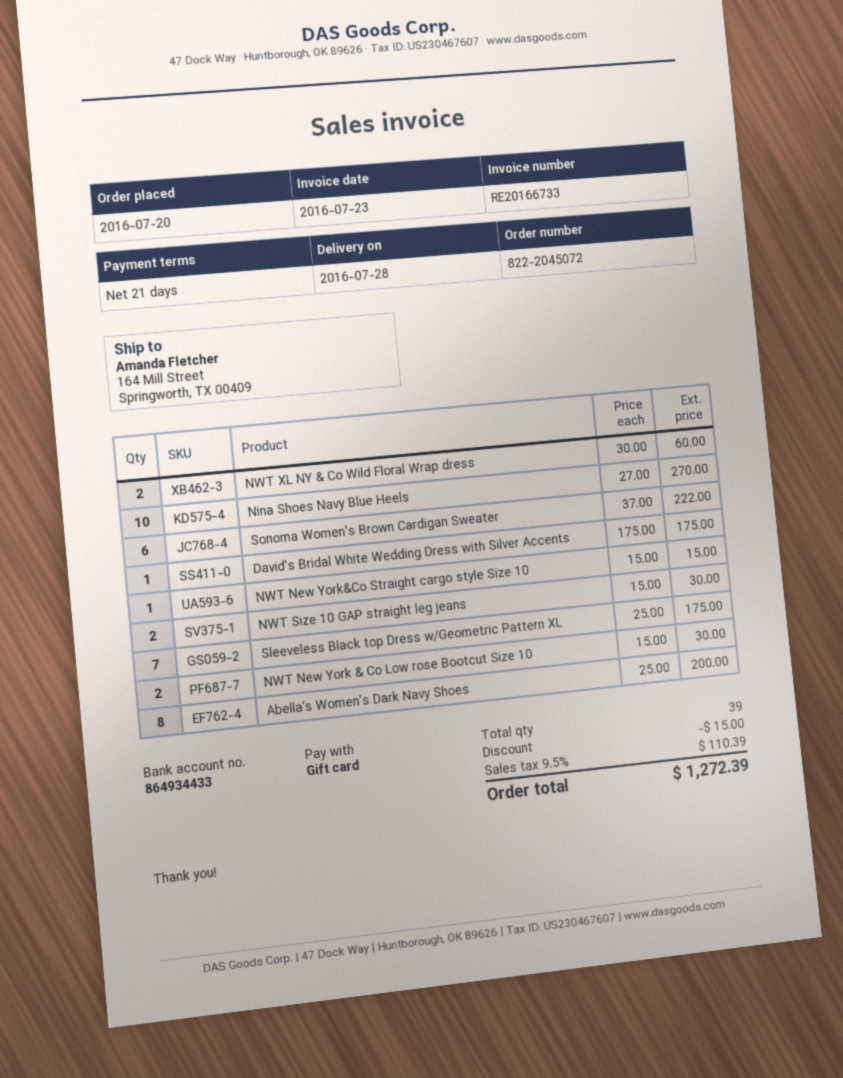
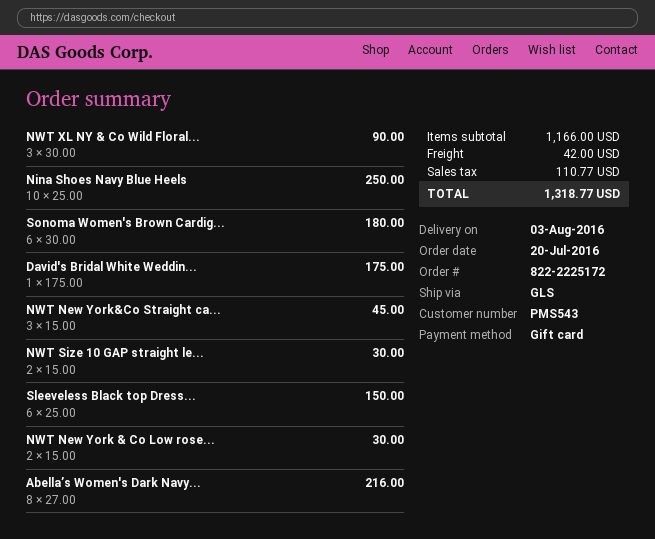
order number: 822-2045072 -> 822-2225172
delivery date: 2016-07-28 -> 2016-08-03
NWT XL NY & Co Wild Floral Wrap dress: 2 x 30.00 = 60.00 -> 3 x 30.00 = 90.00
Nina Shoes Navy Blue Heels: 10 x 27.00 = 270.00 -> 10 x 25.00 = 250.00
Sonoma Women's Brown Cardigan Sweater: 6 x 37.00 = 222.00 -> 6 x 30.00 = 180.00
NWT New York&Co Straight cargo style Size 10: 1 x 15.00 = 15.00 -> 3 x 15.00 = 45.00
Sleeveless Black top Dress w/Geometric Pattern XL: 7 x 25.00 = 175.00 -> 6 x 25.00 = 150.00
Abella’s Women's Dark Navy Shoes: 8 x 25.00 = 200.00 -> 8 x 27.00 = 216.00
discount: 15.00 -> none
shipping: none -> 42.00
tax: 110.39 -> 110.77
total: 1272.39 -> 1318.77

